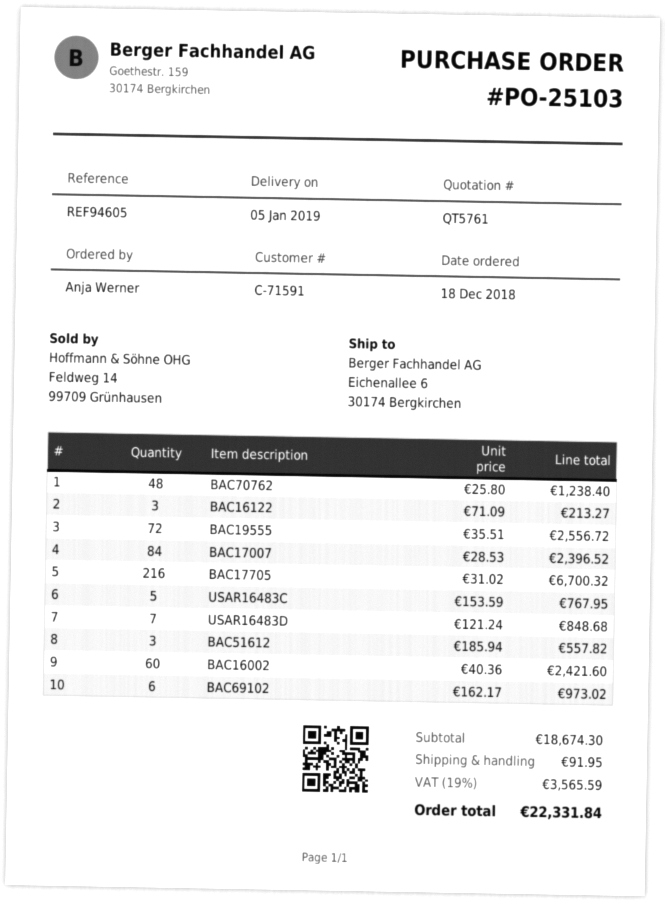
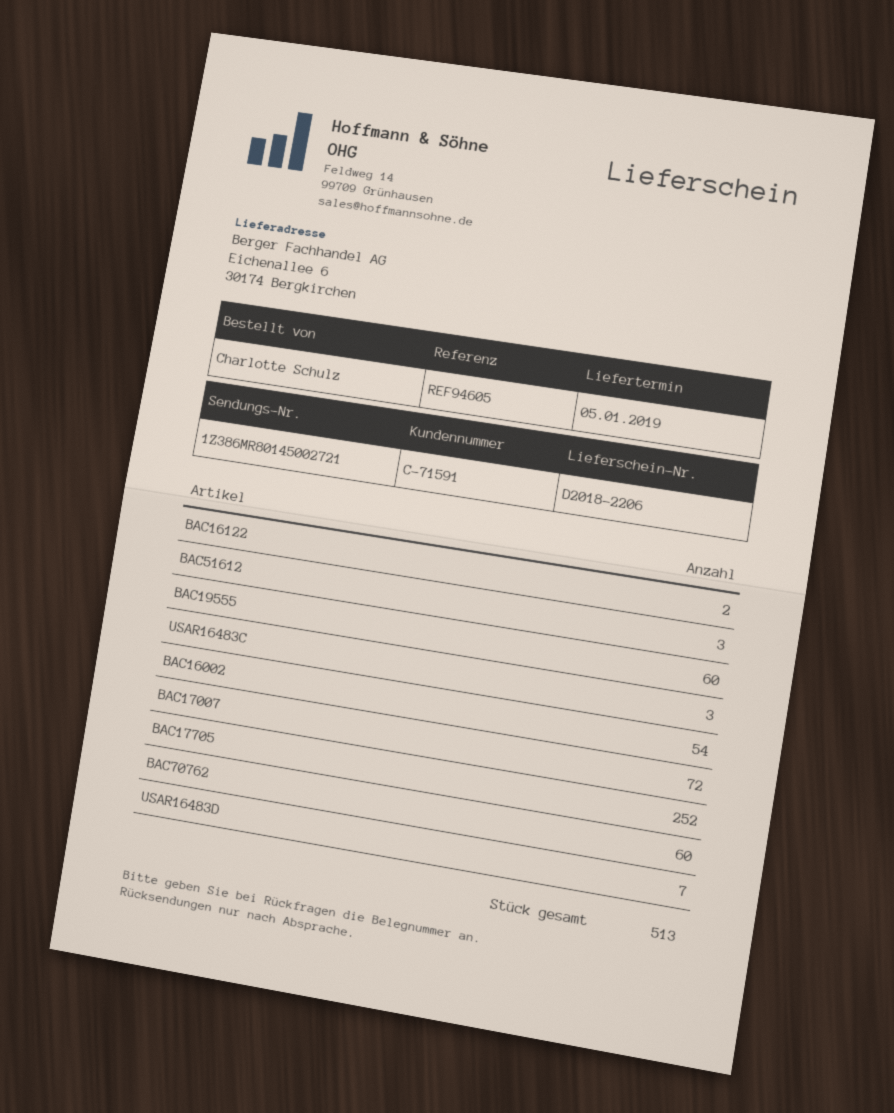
ordered by: Anja Werner -> Charlotte Schulz
BAC70762: 48 -> 60
BAC16122: 3 -> 2
BAC19555: 72 -> 60
BAC17007: 84 -> 72
BAC17705: 216 -> 252
USAR16483C: 5 -> 3
BAC16002: 60 -> 54
BAC69102: 6 -> none

